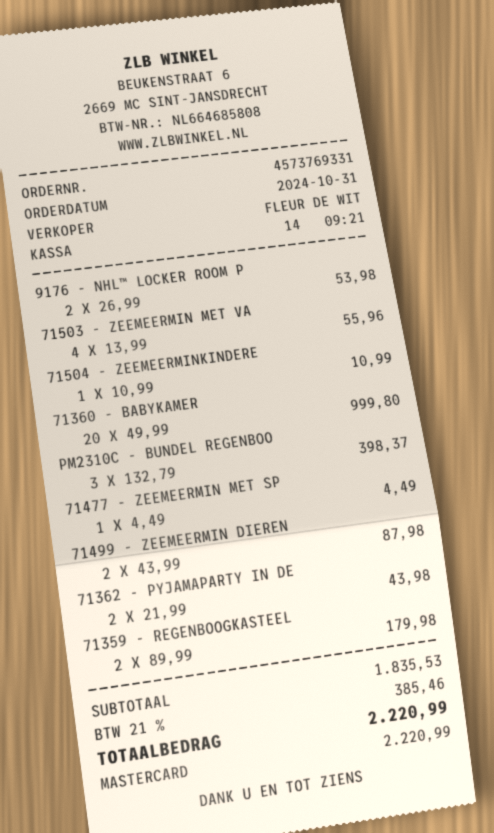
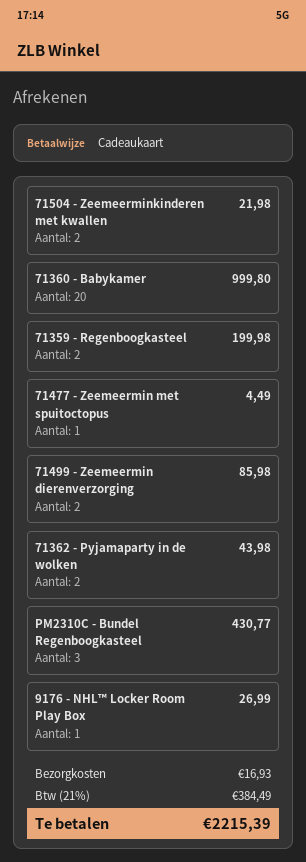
payment method: Mastercard -> gift card
9176 - NHL™ LOCKER ROOM P: 2 for 53.98 -> 1 for 26.99
71503 - ZEEMEERMIN MET VA: 4 for 55.96 -> none
71504 - ZEEMEERMINKINDERE: 1 for 10.99 -> 2 for 21.98
PM2310C - BUNDEL REGENBOO: 3 for 398.37 -> 3 for 430.77
71499 - ZEEMEERMIN DIEREN: 2 for 87.98 -> 2 for 85.98
71359 - REGENBOOGKASTEEL: 2 for 179.98 -> 2 for 199.98
shipping: none -> 16.93
tax: 21% = 385.46 -> 21% = 384.49
total: 2220.99 -> 2215.39

